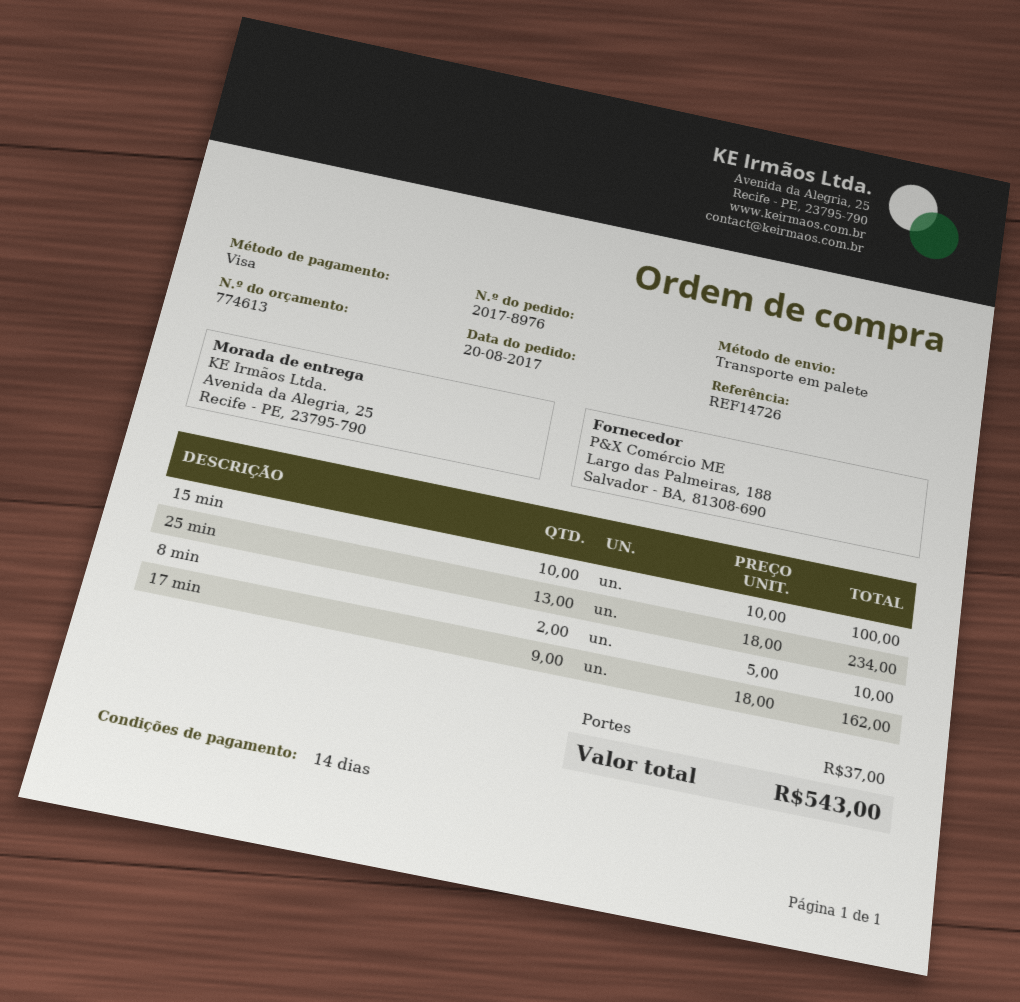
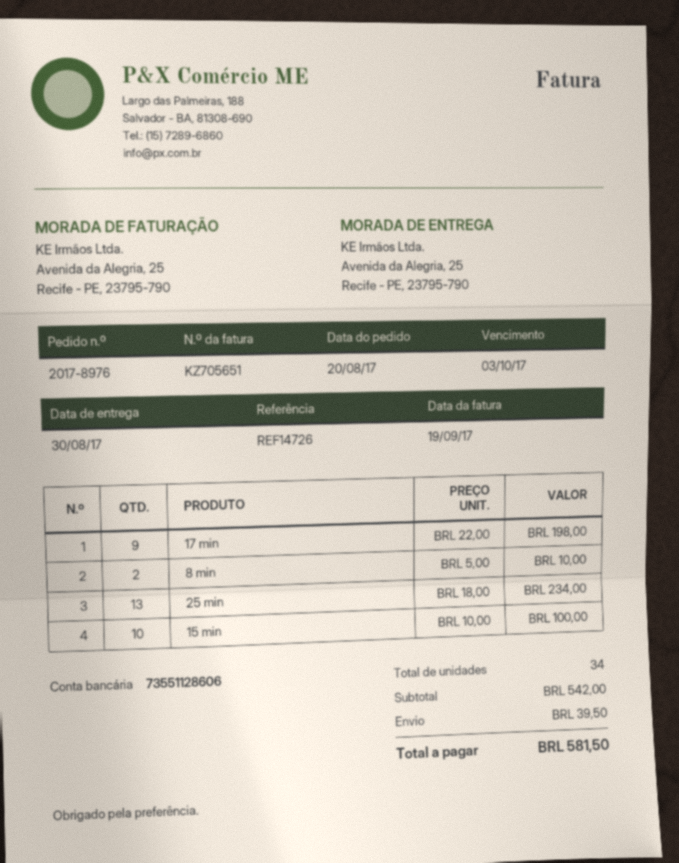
17 min: 9 x 18.00 = 162.00 -> 9 x 22.00 = 198.00
shipping: 37.00 -> 39.50
total: 543.00 -> 581.50

